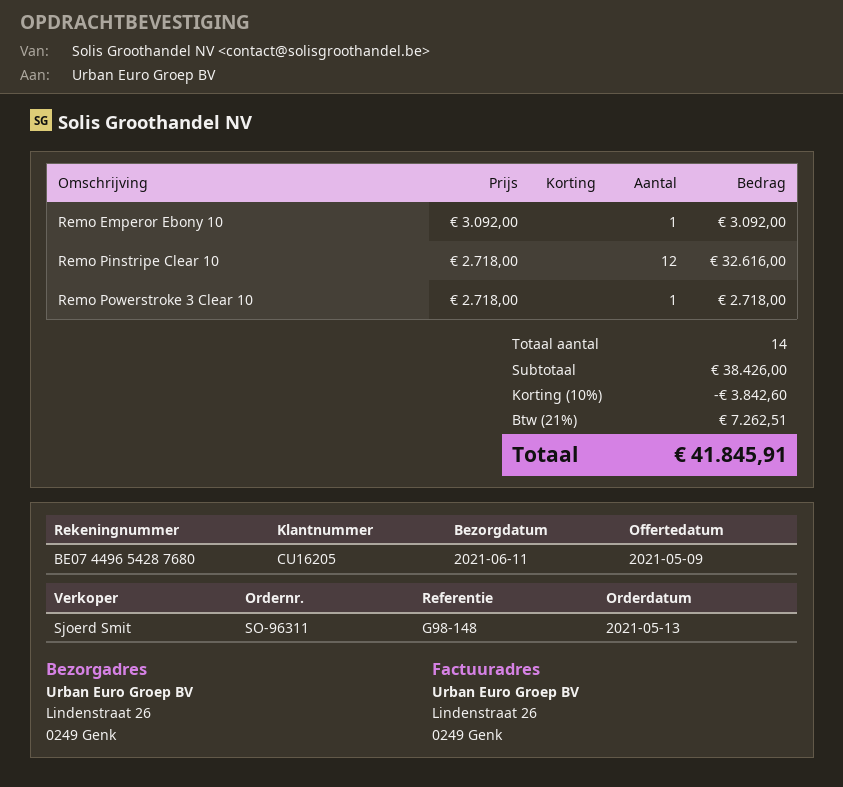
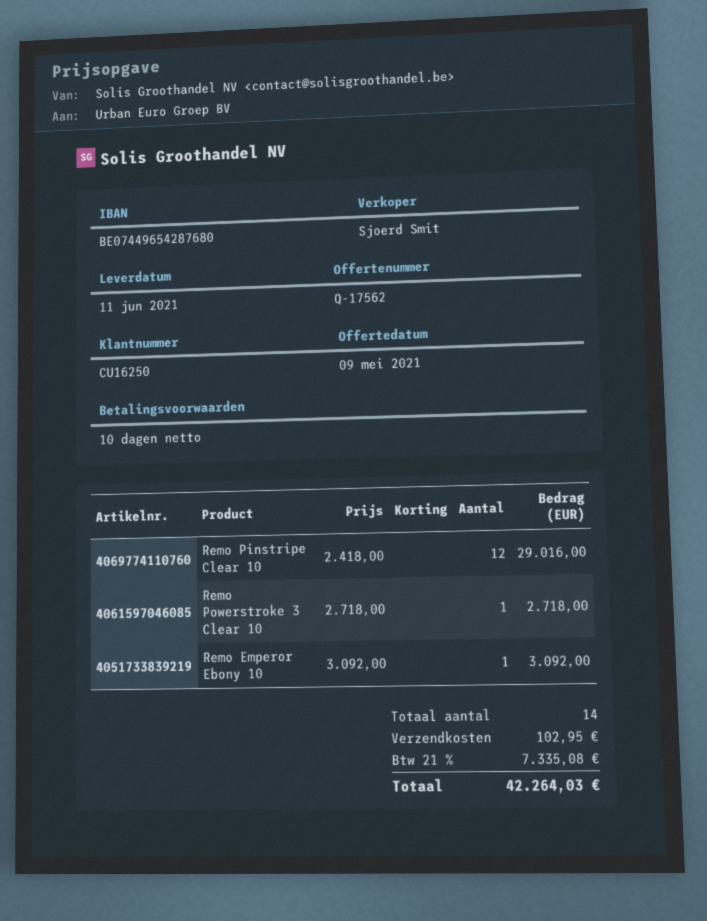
customer number: CU16205 -> CU16250
Remo Pinstripe Clear 10: 12 x 2718.00 = 32616.00 -> 12 x 2418.00 = 29016.00
discount: 10% = 3842.60 -> none
shipping: none -> 102.95
tax: 21% = 7262.51 -> 21% = 7335.08
total: 41845.91 -> 42264.03

